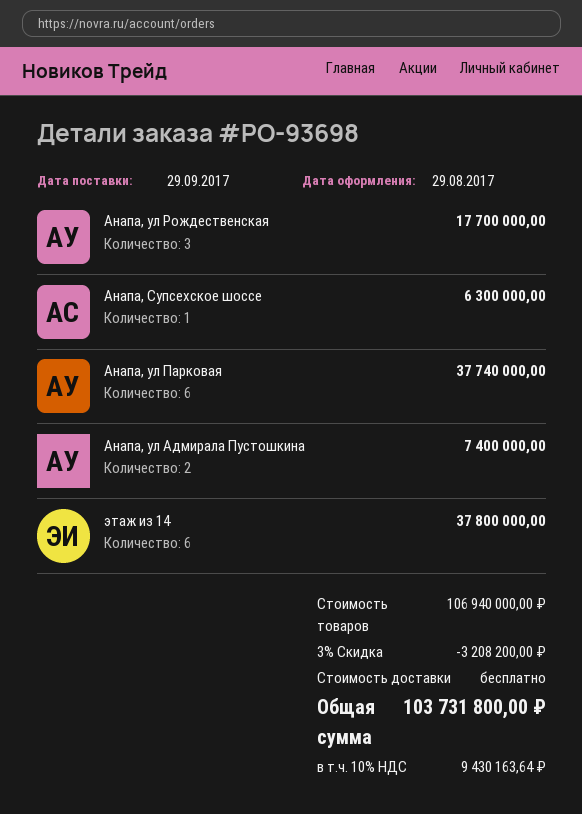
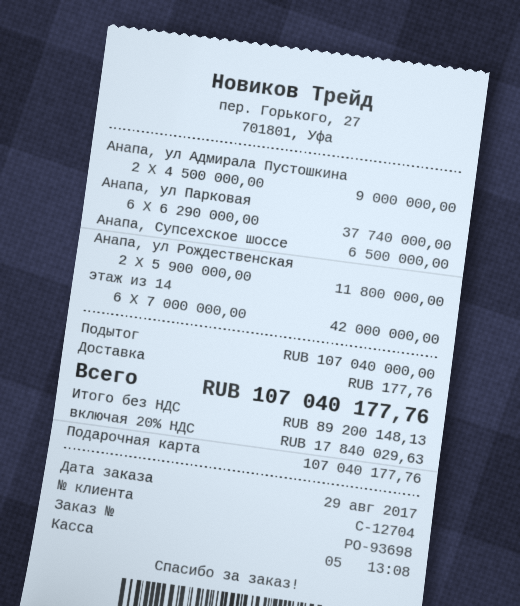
Анапа, ул Рождественская: 3 for 17700000.00 -> 2 for 11800000.00
Анапа, Супсехское шоссе: 1 for 6300000.00 -> 1 for 6500000.00
Анапа, ул Адмирала Пустошкина: 2 for 7400000.00 -> 2 for 9000000.00
этаж из 14: 6 for 37800000.00 -> 6 for 42000000.00
subtotal: 106940000.00 -> 107040000.00
discount: 3% = 3208200.00 -> none
shipping: 0.00 -> 177.76
tax: 10% = 9430163.64 -> 20% = 17840029.63
total: 103731800.00 -> 107040177.76

